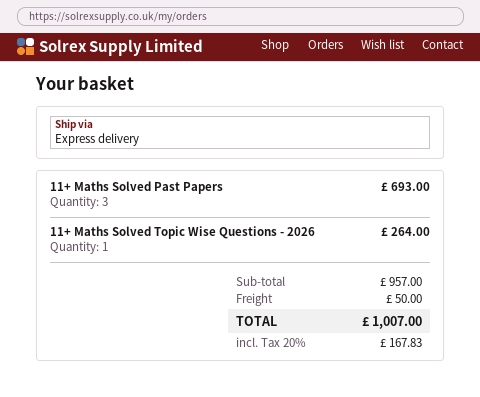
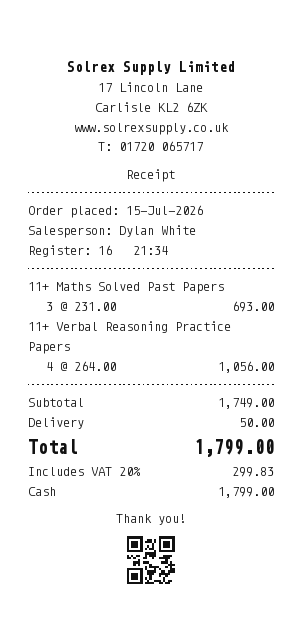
11+ Maths Solved Topic Wise Questions - 2026: 1 for 264.00 -> none
11+ Verbal Reasoning Practice Papers: none -> 4 for 1056.00
subtotal: 957.00 -> 1749.00
tax: 20% = 167.83 -> 20% = 299.83
total: 1007.00 -> 1799.00

